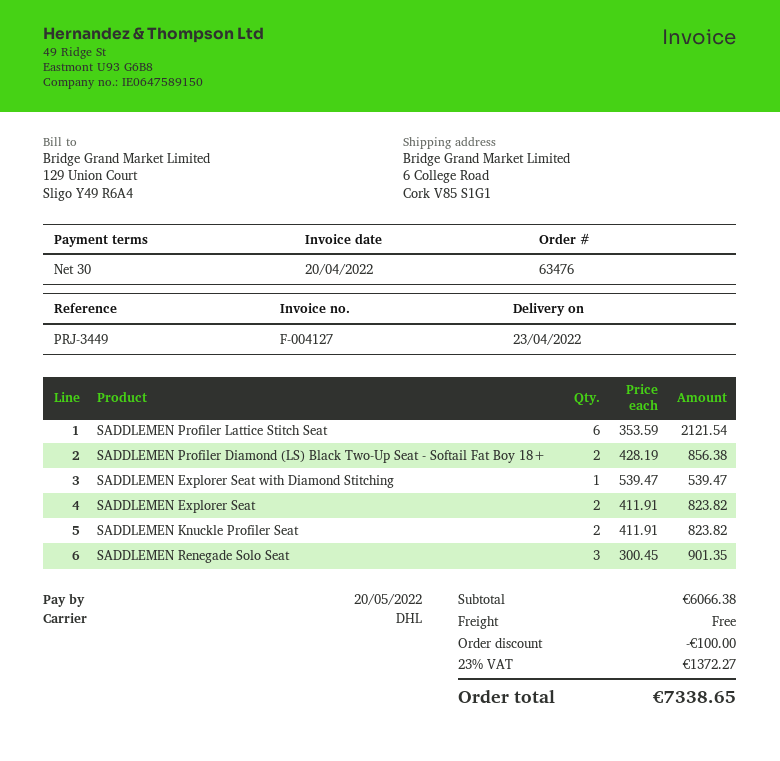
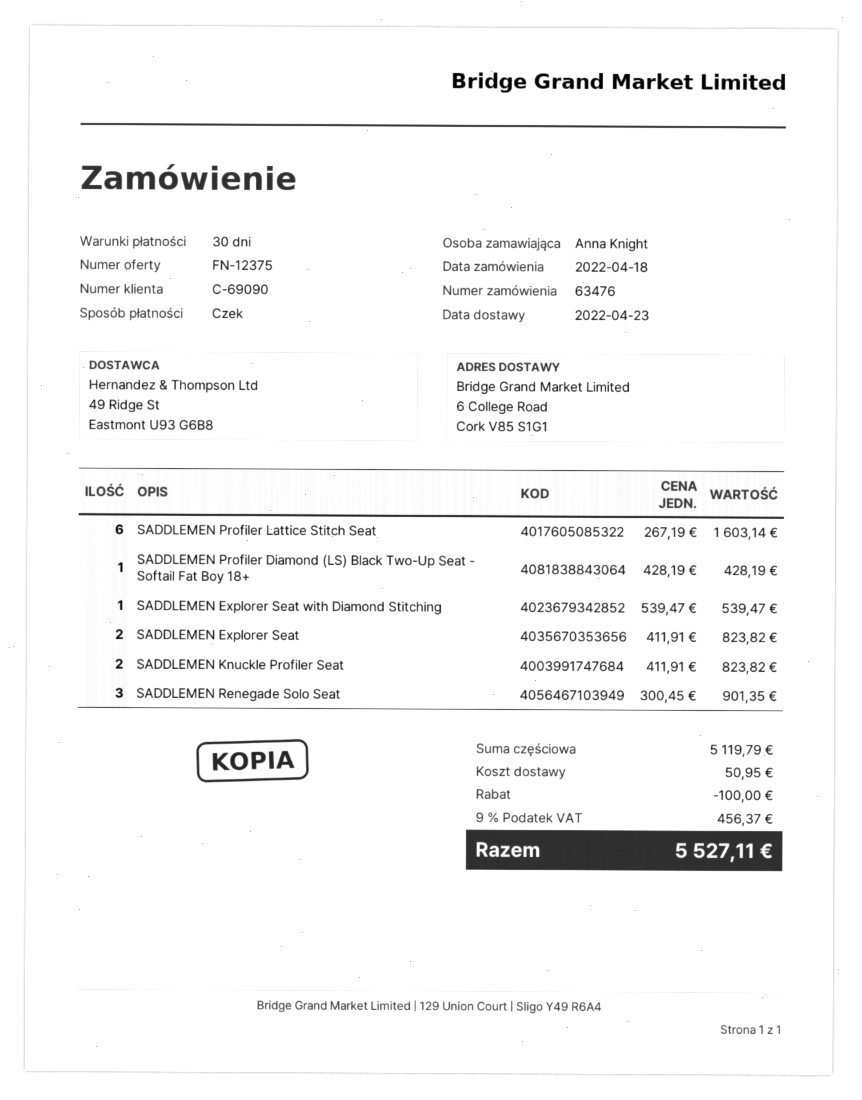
SADDLEMEN Profiler Lattice Stitch Seat: 6 x 353.59 = 2121.54 -> 6 x 267.19 = 1603.14
SADDLEMEN Profiler Diamond (LS) Black Two-Up Seat - Softail Fat Boy 18+: 2 x 428.19 = 856.38 -> 1 x 428.19 = 428.19
subtotal: 6066.38 -> 5119.79
shipping: 0.00 -> 50.95
tax: 23% = 1372.27 -> 9% = 456.37
total: 7338.65 -> 5527.11

